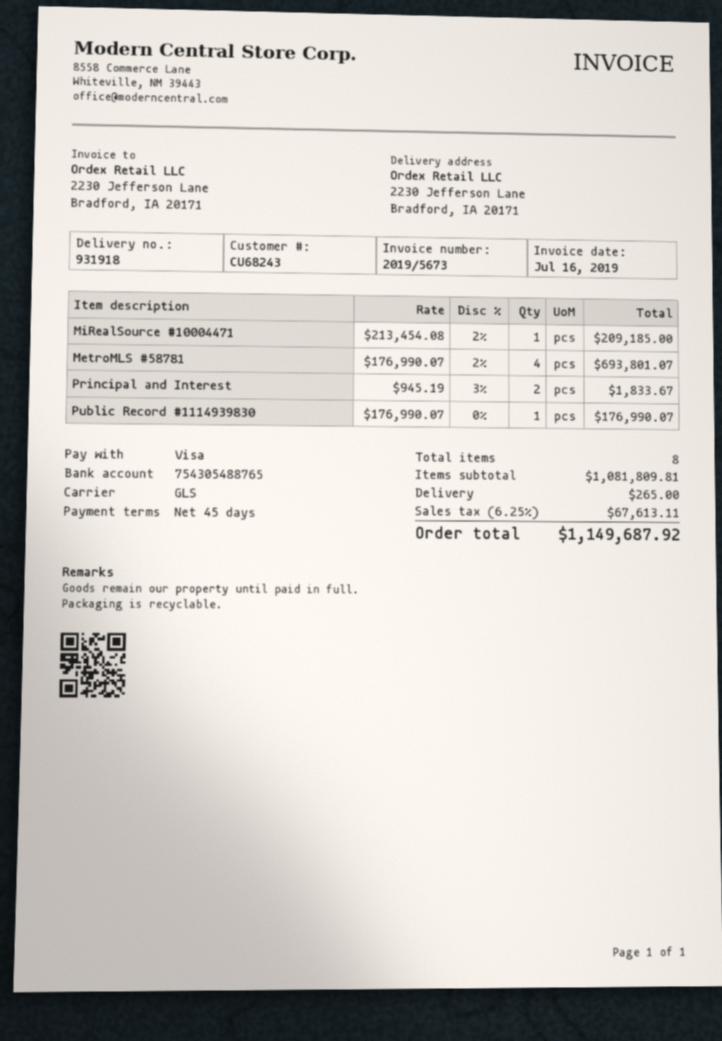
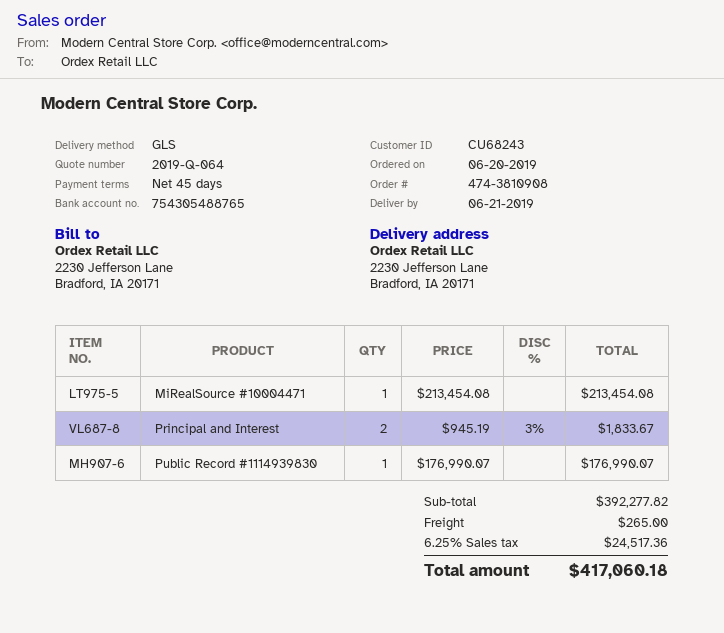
MiRealSource #10004471: 1 x 213454.08 - 2% = 209185.00 -> 1 x 213454.08 = 213454.08
MetroMLS #58781: 4 x 176990.07 - 2% = 693801.07 -> none
subtotal: 1081809.81 -> 392277.82
tax: 6.25% = 67613.11 -> 6.25% = 24517.36
total: 1149687.92 -> 417060.18

